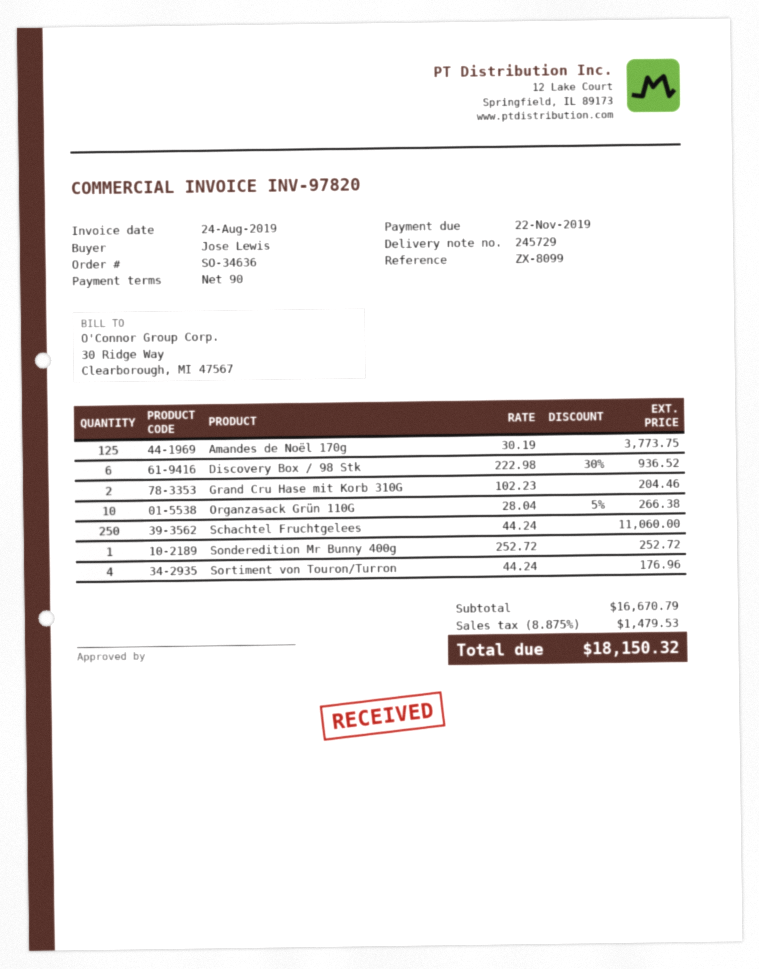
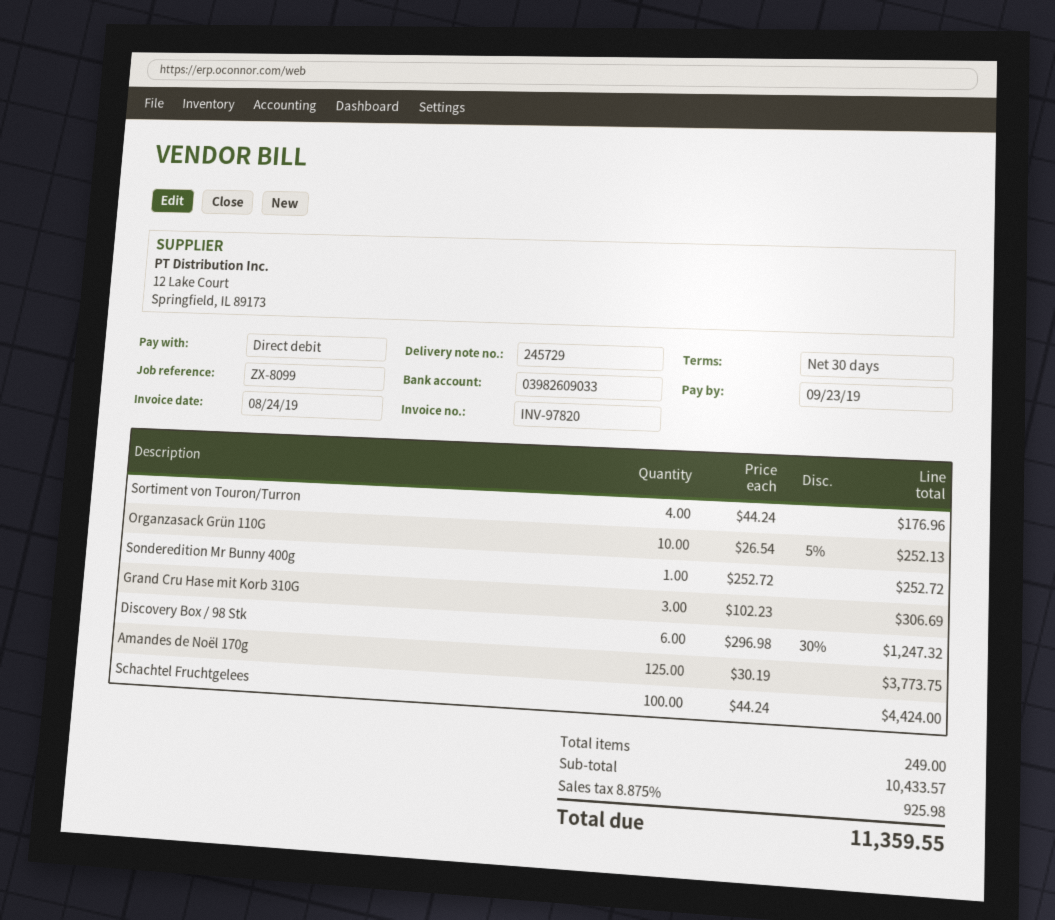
payment terms: 90 days -> 30 days
due date: 2019-11-22 -> 2019-09-23
Discovery Box / 98 Stk: 6 x 222.98 - 30% = 936.52 -> 6 x 296.98 - 30% = 1247.32
Grand Cru Hase mit Korb 310G: 2 x 102.23 = 204.46 -> 3 x 102.23 = 306.69
Organzasack Grün 110G: 10 x 28.04 - 5% = 266.38 -> 10 x 26.54 - 5% = 252.13
Schachtel Fruchtgelees: 250 x 44.24 = 11060.00 -> 100 x 44.24 = 4424.00
subtotal: 16670.79 -> 10433.57
tax: 8.875% = 1479.53 -> 8.875% = 925.98
total: 18150.32 -> 11359.55

